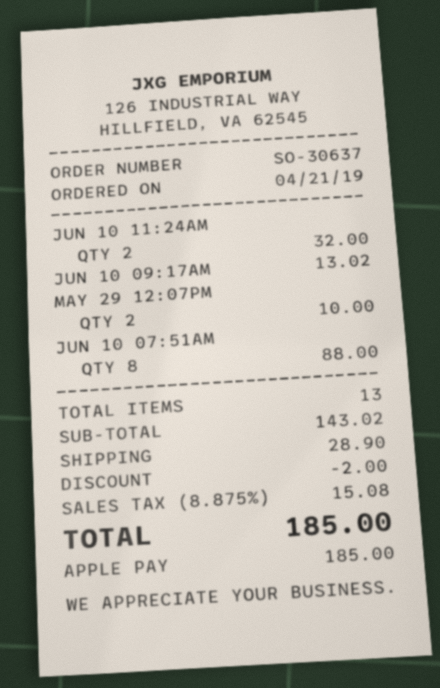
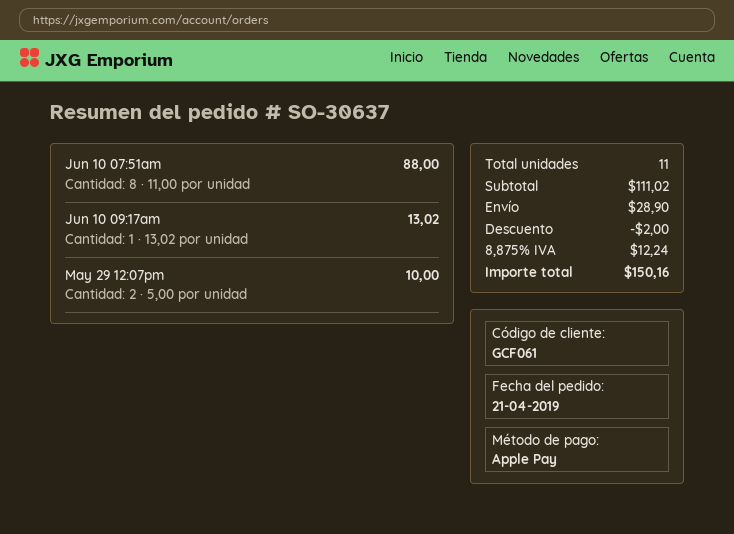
JUN 10 11:24AM: 2 for 32.00 -> none
total quantity: 13 -> 11
subtotal: 143.02 -> 111.02
tax: 8.875% = 15.08 -> 8.875% = 12.24
total: 185.00 -> 150.16

